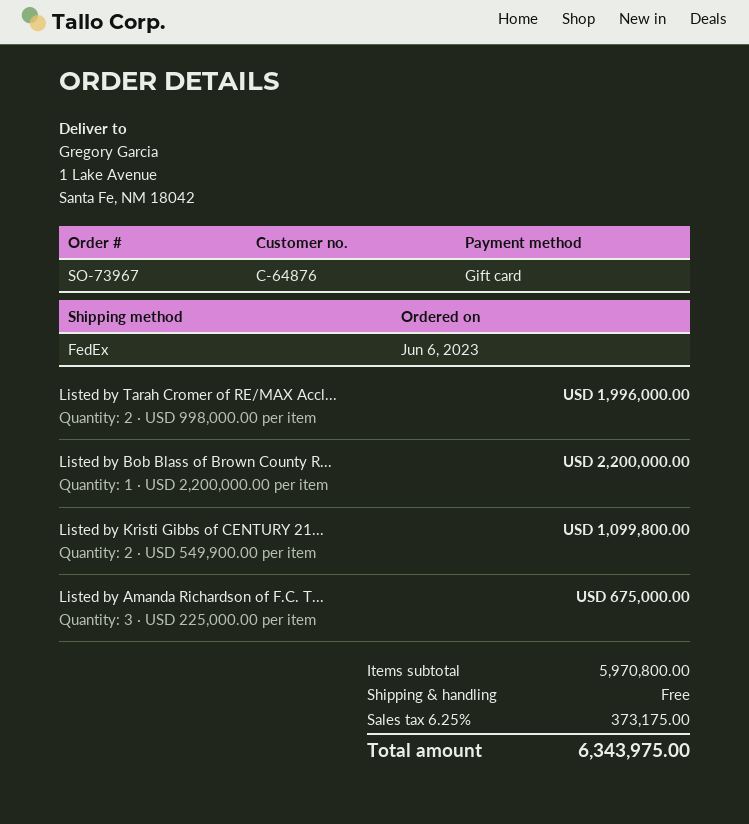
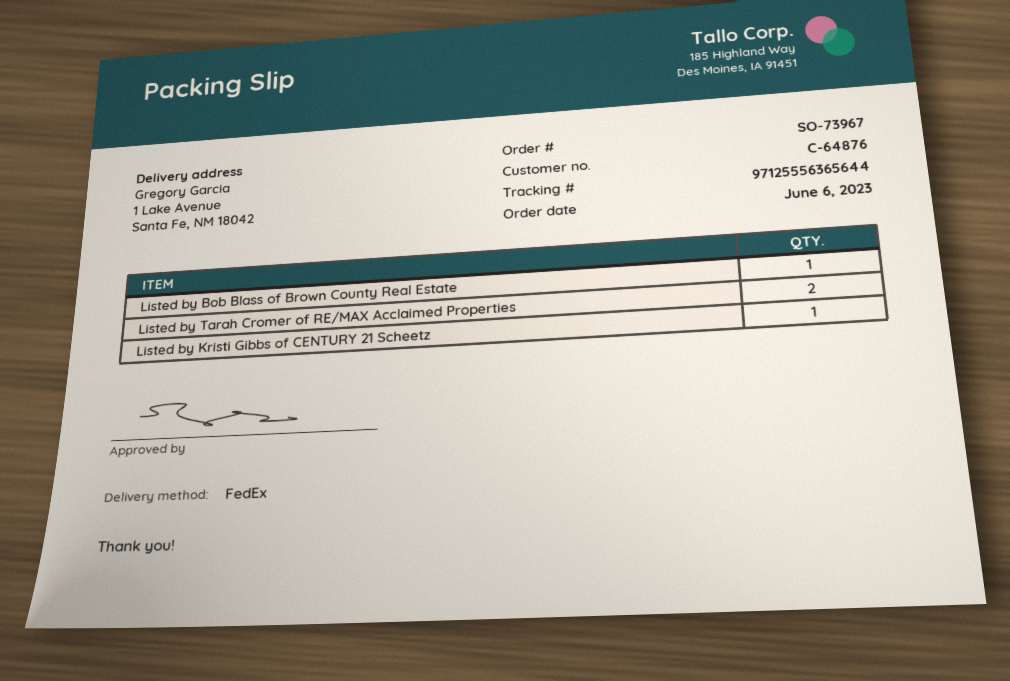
Listed by Kristi Gibbs of CENTURY 21...: 2 -> 1
Listed by Amanda Richardson of F.C. T...: 3 -> none

